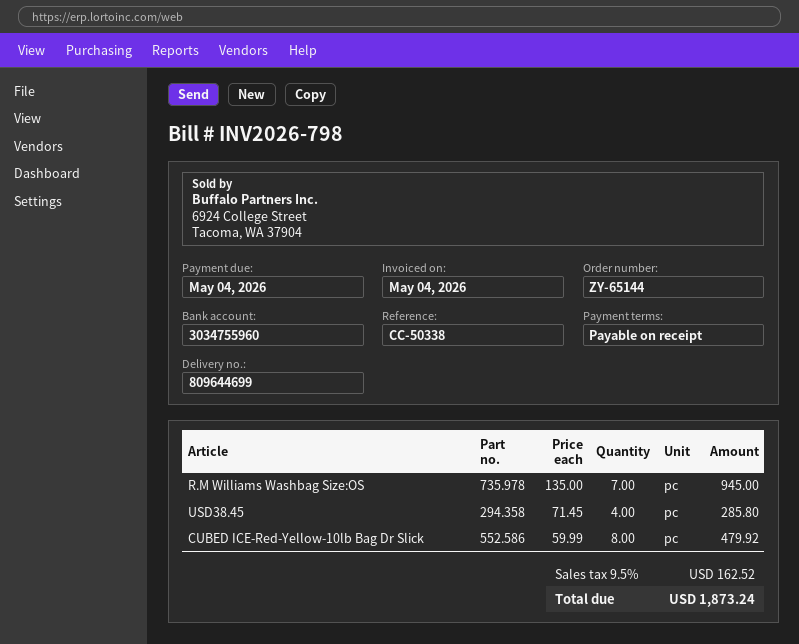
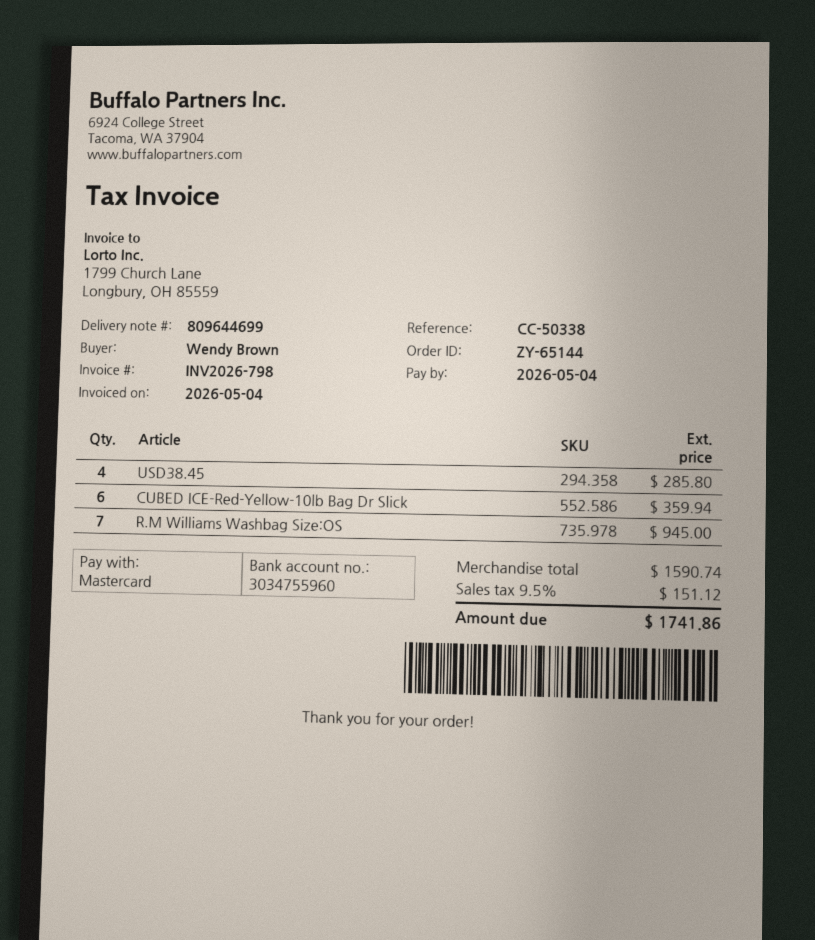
CUBED ICE-Red-Yellow-10lb Bag Dr Slick: 8 for 479.92 -> 6 for 359.94
tax: 9.5% = 162.52 -> 9.5% = 151.12
total: 1873.24 -> 1741.86

